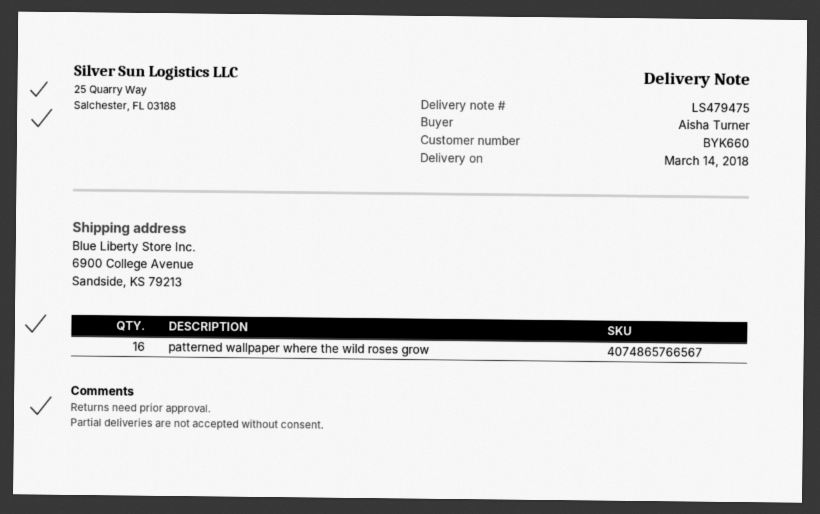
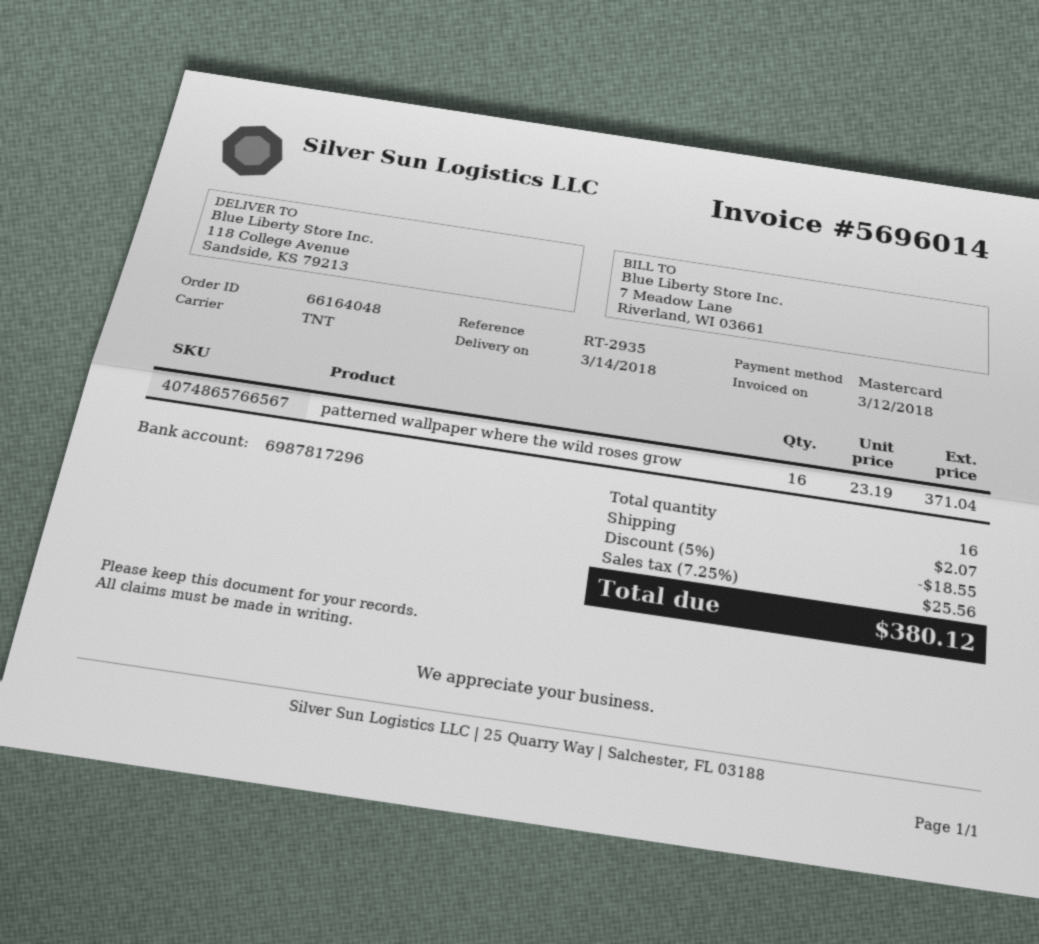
ship to: 6900 College Avenue, Sandside, KS 79213 -> 118 College Avenue, Sandside, KS 79213

